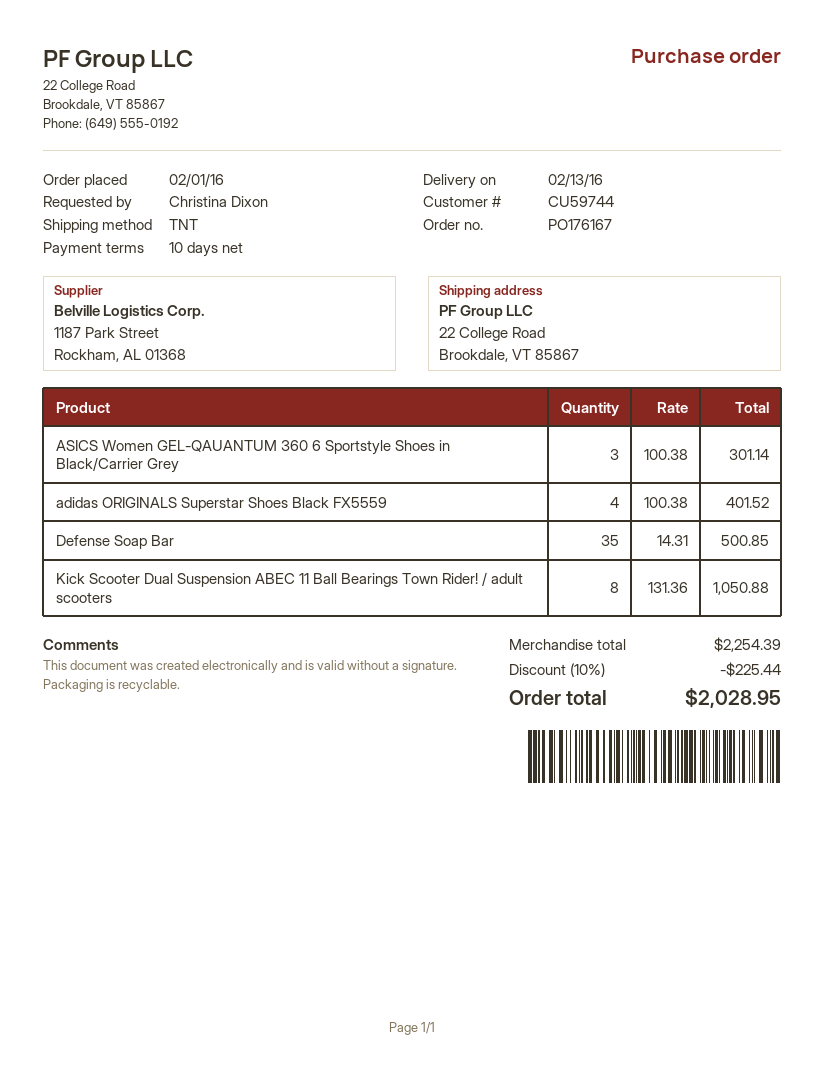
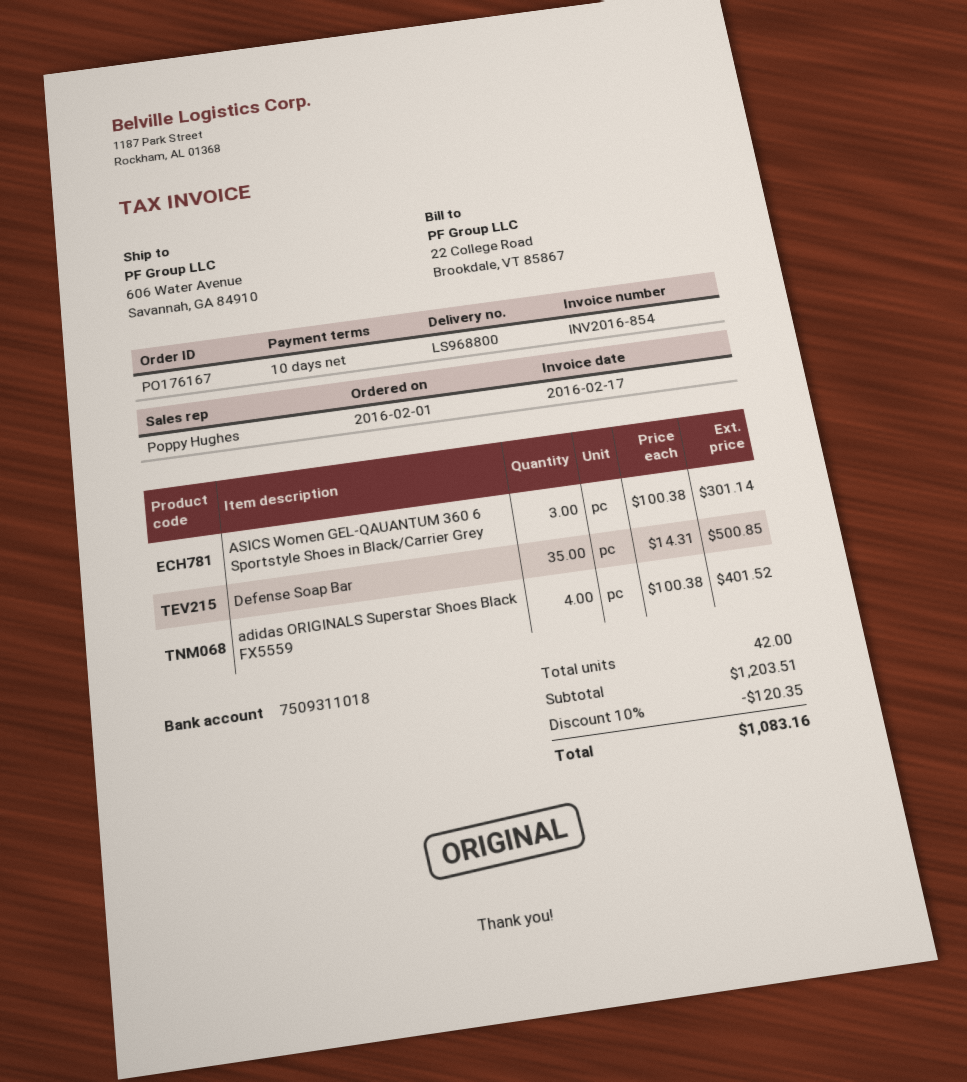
ship to: 22 College Road, Brookdale, VT 85867 -> 606 Water Avenue, Savannah, GA 84910
Kick Scooter Dual Suspension ABEC 11 Ball Bearings Town Rider! / adult scooters: 8 x 131.36 = 1050.88 -> none
subtotal: 2254.39 -> 1203.51
discount: 10% = 225.44 -> 10% = 120.35
total: 2028.95 -> 1083.16

